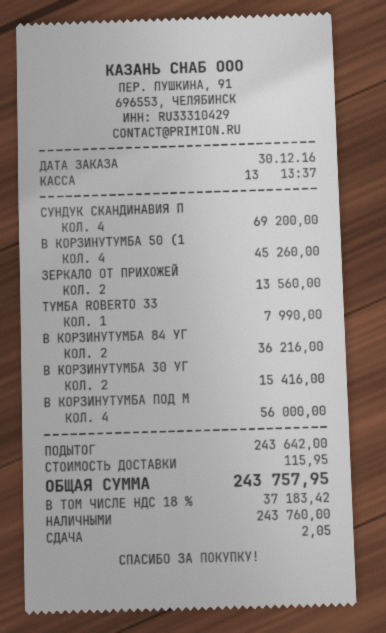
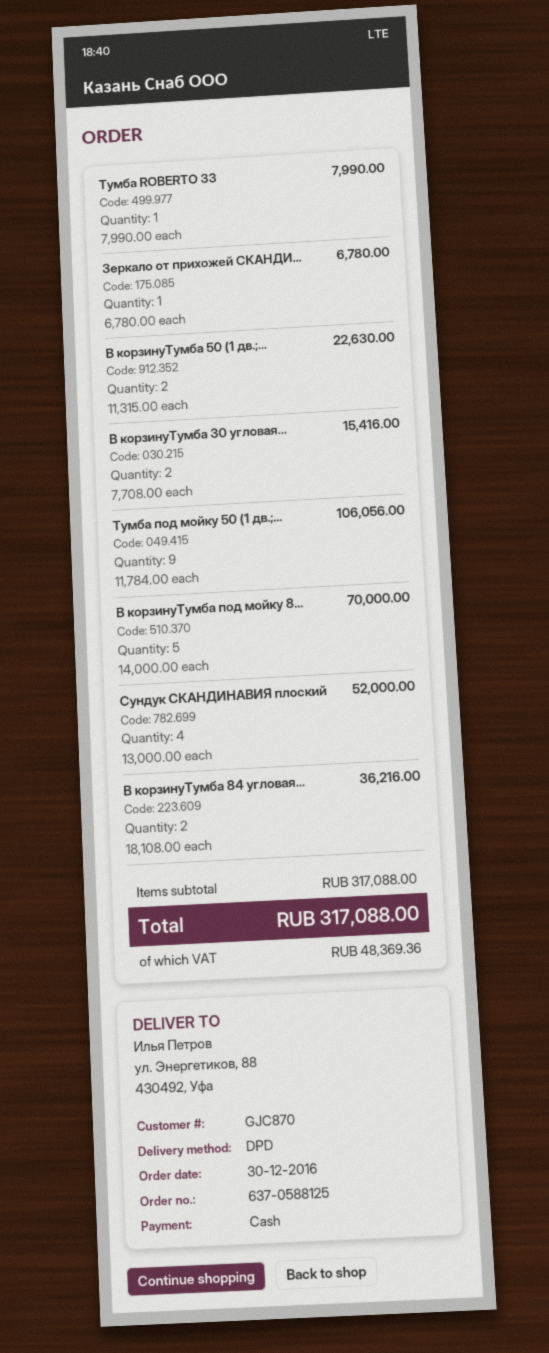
СУНДУК СКАНДИНАВИЯ П: 4 for 69200.00 -> 4 for 52000.00
В КОРЗИНУТУМБА 50 (1: 4 for 45260.00 -> 2 for 22630.00
ЗЕРКАЛО ОТ ПРИХОЖЕЙ: 2 for 13560.00 -> 1 for 6780.00
В КОРЗИНУТУМБА ПОД М: 4 for 56000.00 -> 5 for 70000.00
Тумба под мойку 50 (1 дв.;...: none -> 9 for 106056.00
subtotal: 243642.00 -> 317088.00
shipping: 115.95 -> none
tax: 37183.42 -> 48369.36
total: 243757.95 -> 317088.00

